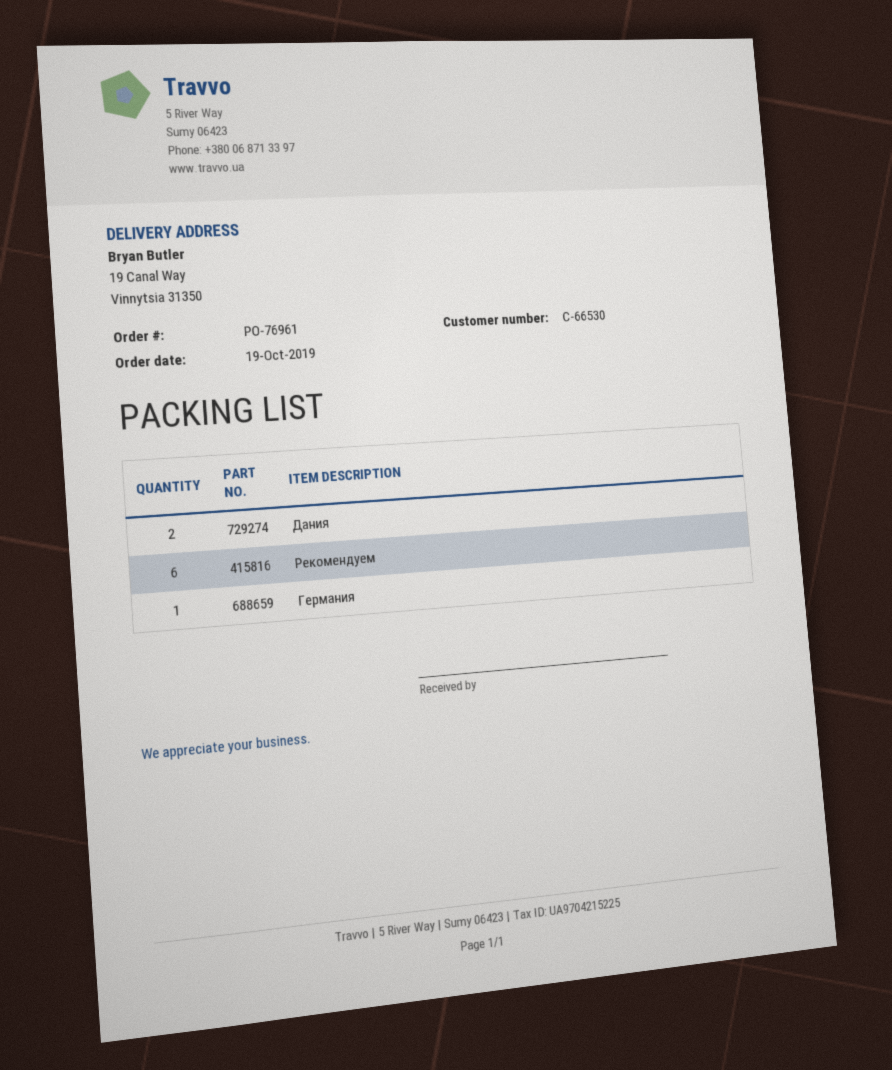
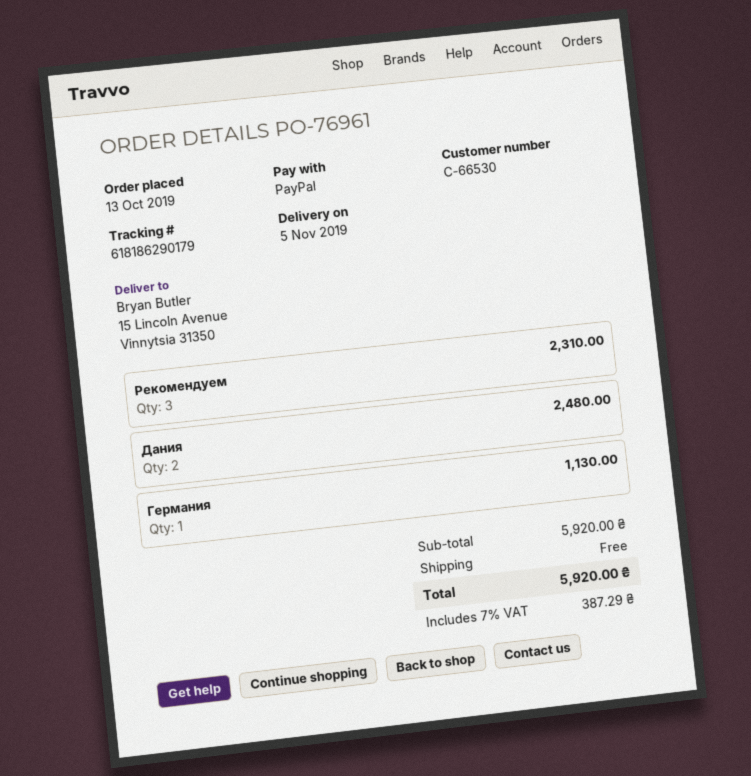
order date: 2019-10-19 -> 2019-10-13
ship to: 19 Canal Way, Vinnytsia 31350 -> 15 Lincoln Avenue, Vinnytsia 31350
Рекомендуем: 6 -> 3

